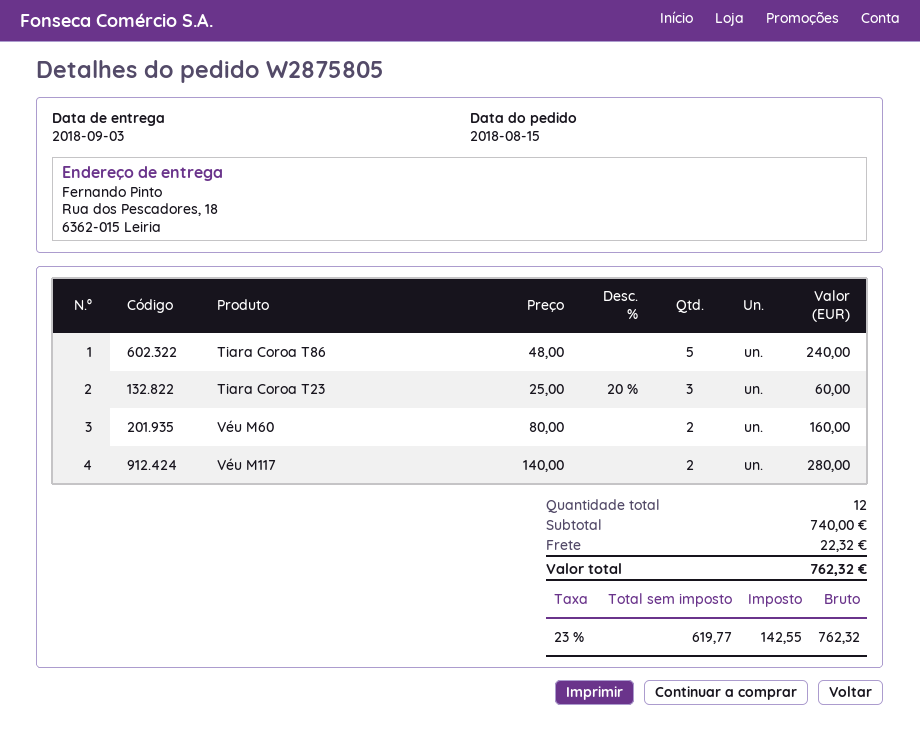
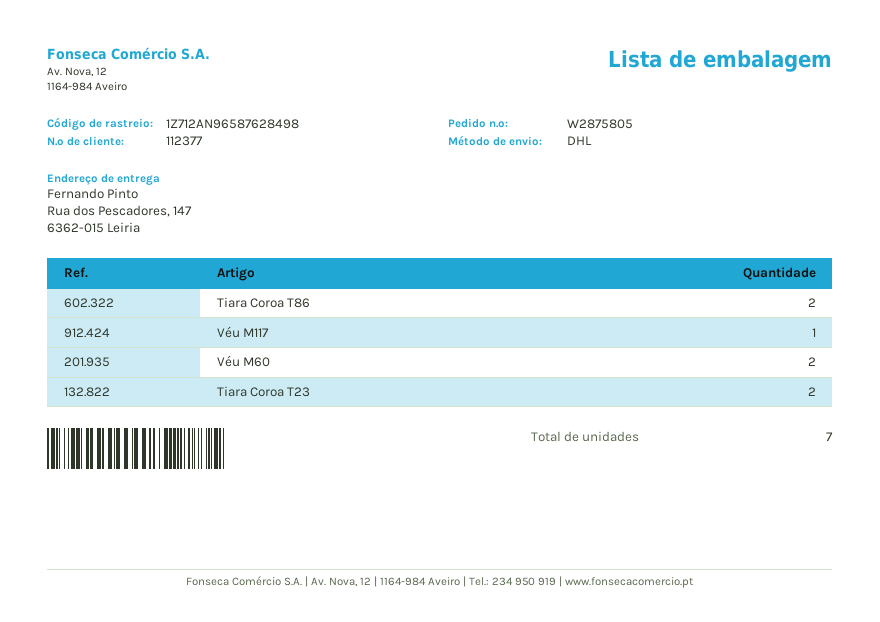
ship to: Rua dos Pescadores, 18, 6362-015 Leiria -> Rua dos Pescadores, 147, 6362-015 Leiria
Tiara Coroa T86: 5 -> 2
Tiara Coroa T23: 3 -> 2
Véu M117: 2 -> 1
total quantity: 12 -> 7

